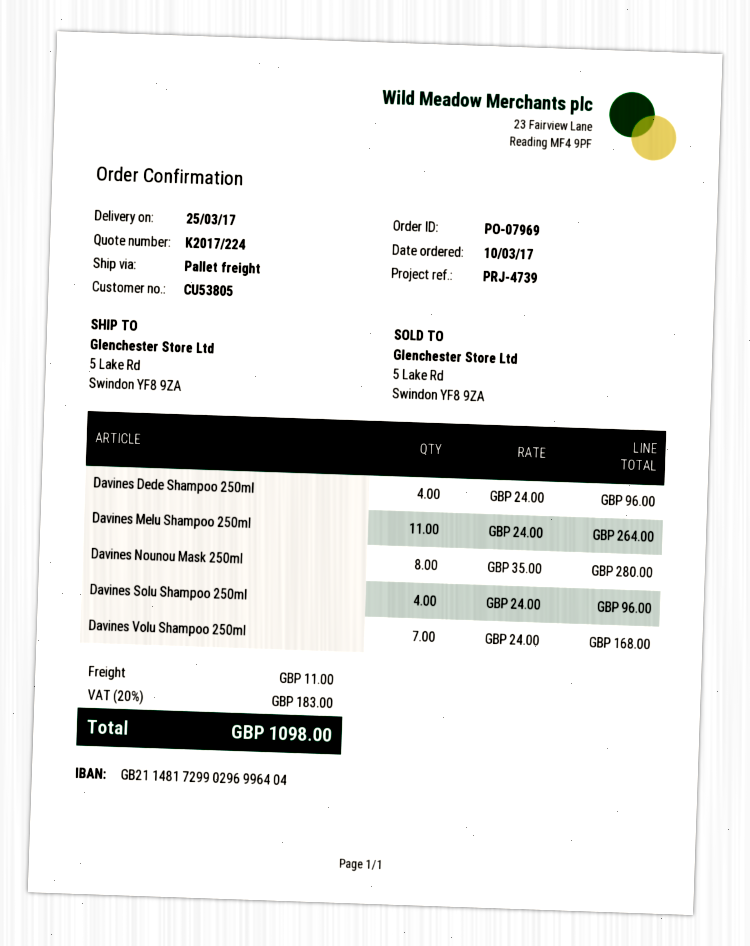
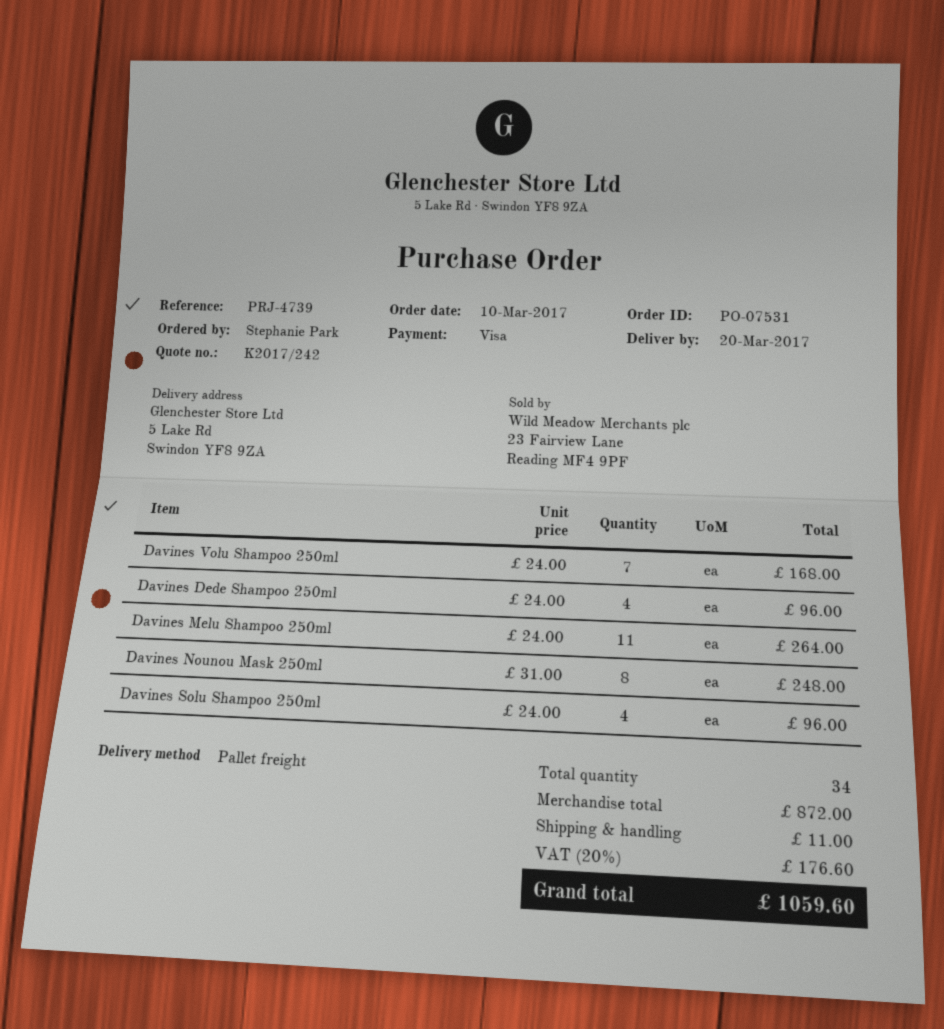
quote number: K2017/224 -> K2017/242
order number: PO-07969 -> PO-07531
delivery date: 2017-03-25 -> 2017-03-20
Davines Nounou Mask 250ml: 8 x 35.00 = 280.00 -> 8 x 31.00 = 248.00
tax: 20% = 183.00 -> 20% = 176.60
total: 1098.00 -> 1059.60

